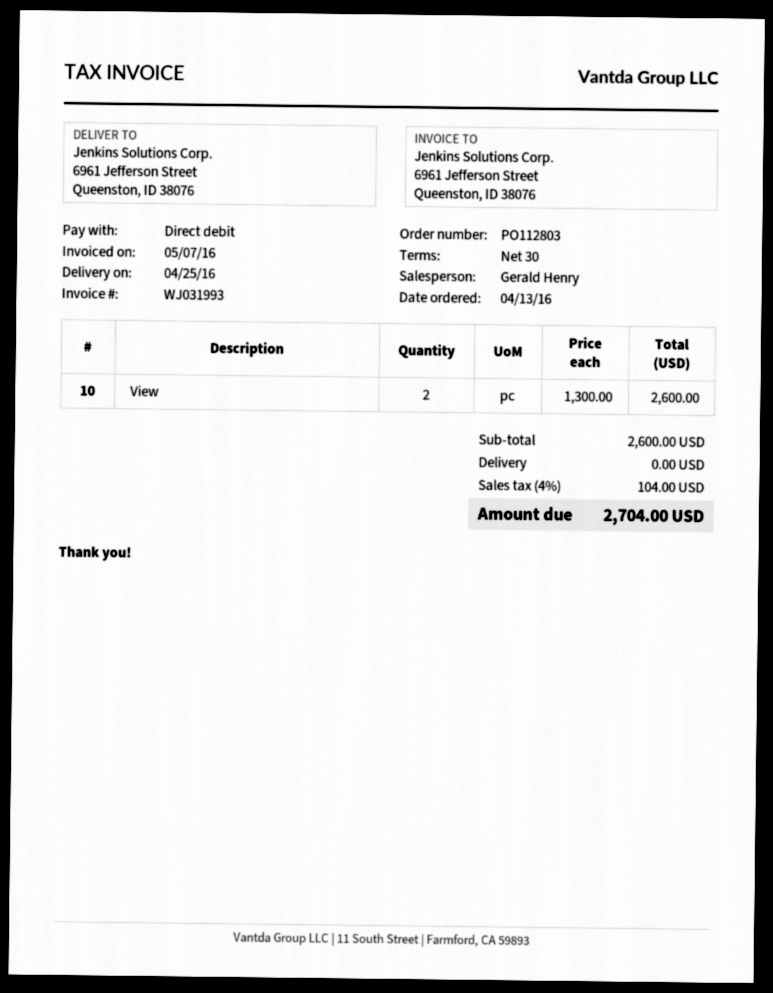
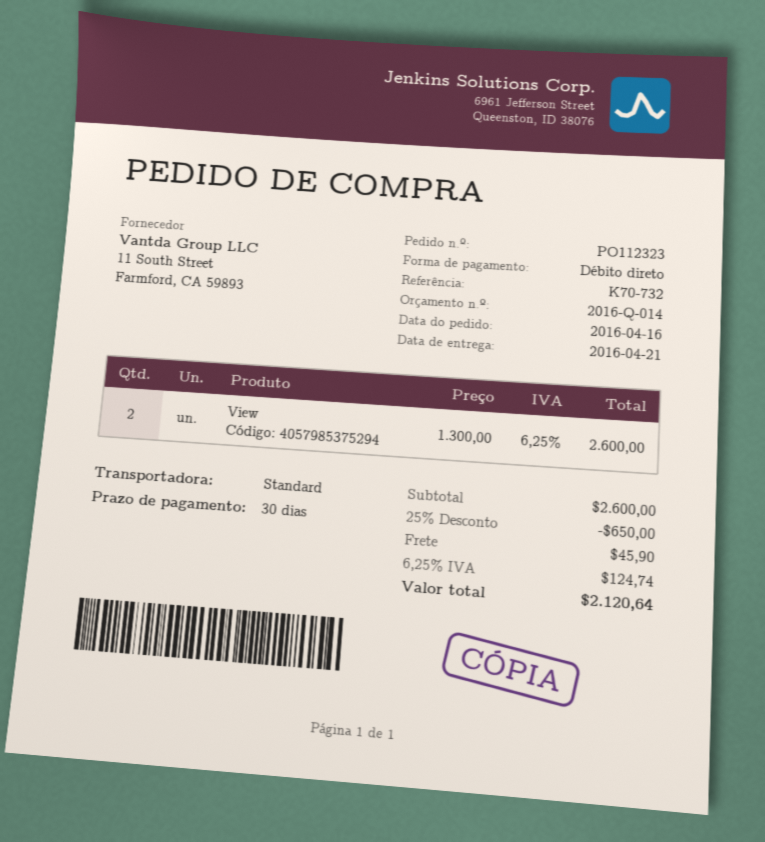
order number: PO112803 -> PO112323
order date: 2016-04-13 -> 2016-04-16
delivery date: 2016-04-25 -> 2016-04-21
discount: none -> 25% = 650.00
shipping: 0.00 -> 45.90
tax: 4% = 104.00 -> 6.25% = 124.74
total: 2704.00 -> 2120.64

